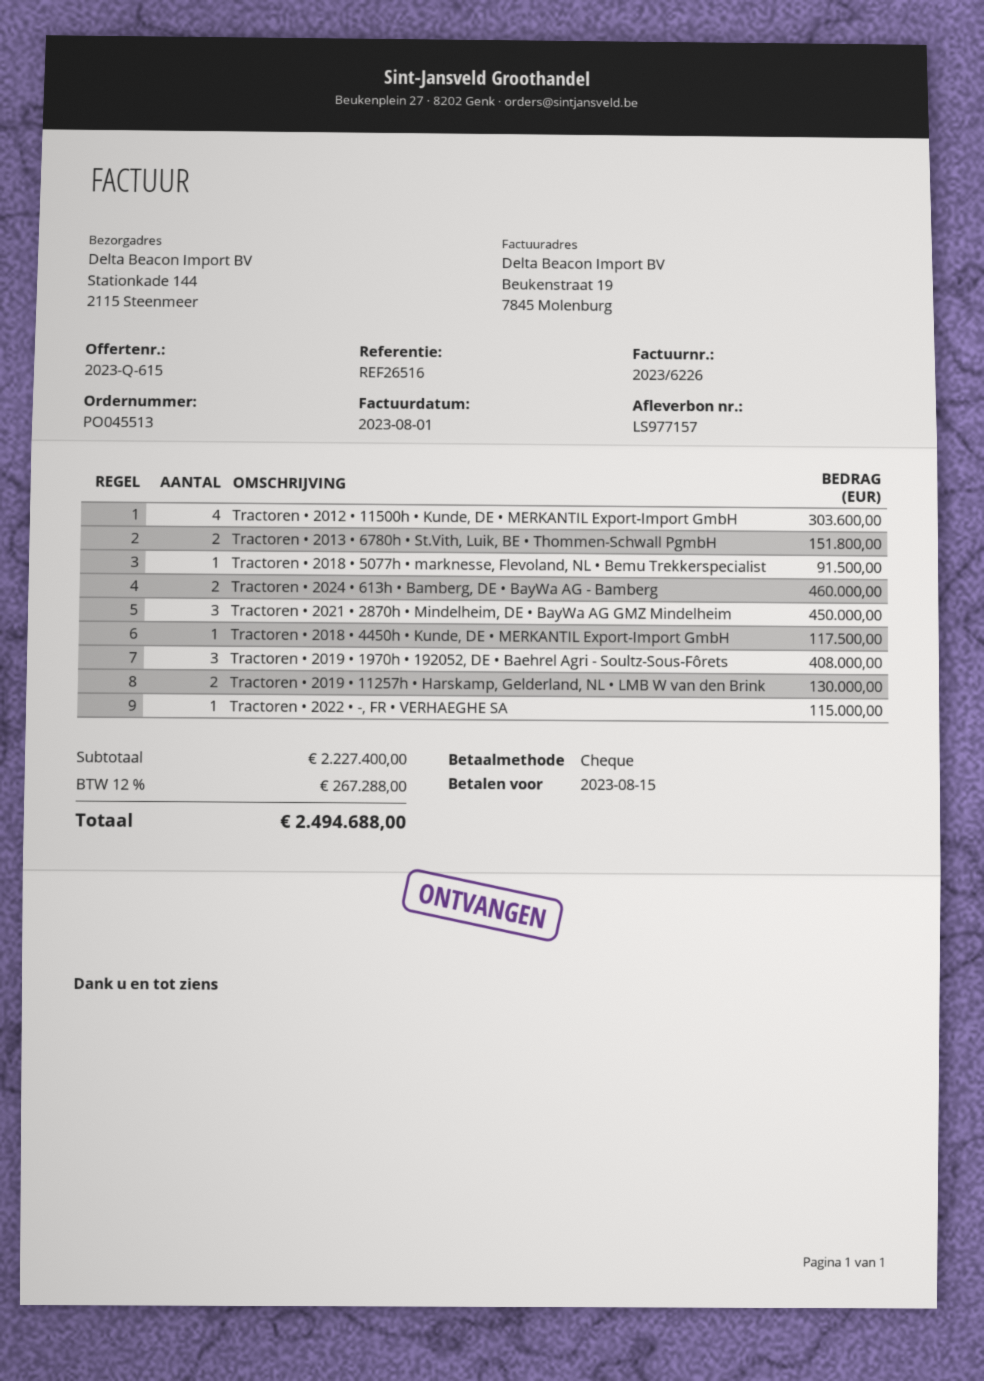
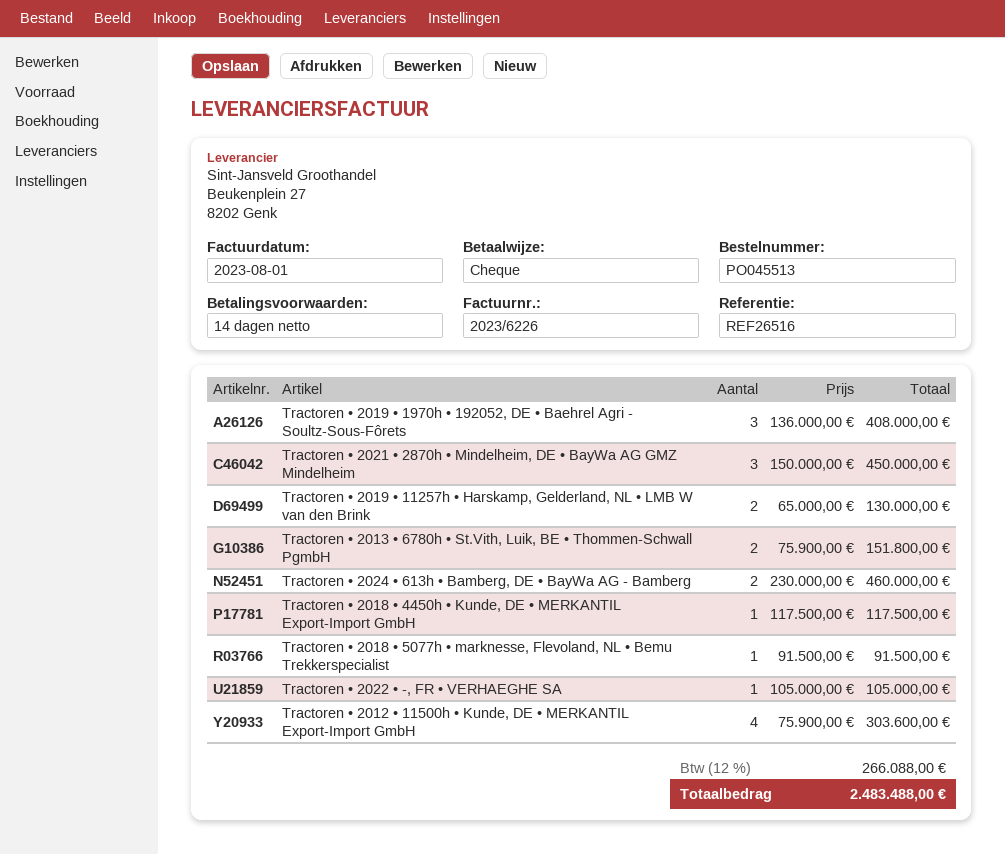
Tractoren • 2022 • -, FR • VERHAEGHE SA: 1 for 115000.00 -> 1 for 105000.00
tax: 12% = 267288.00 -> 12% = 266088.00
total: 2494688.00 -> 2483488.00

